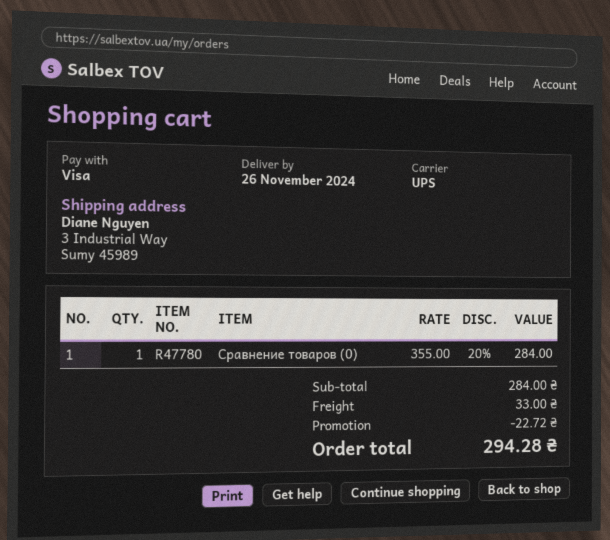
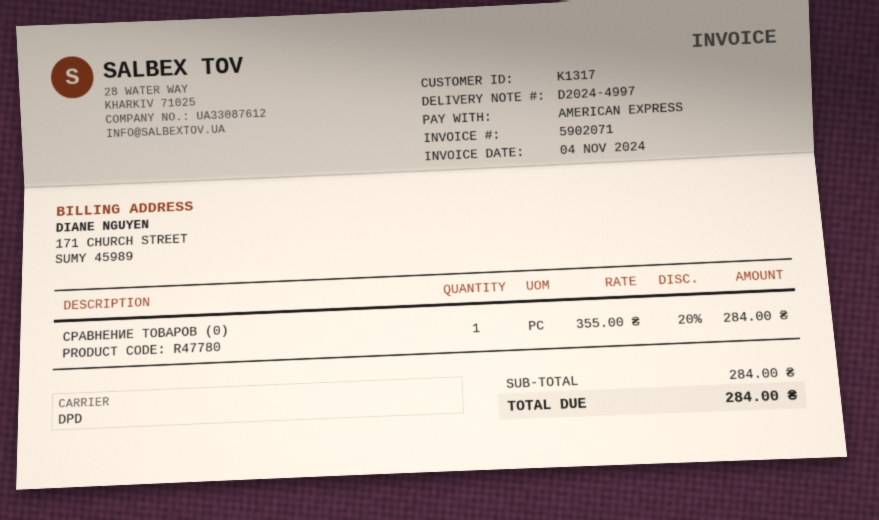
payment method: Visa -> American Express
shipping method: UPS -> DPD
discount: 22.72 -> none
shipping: 33.00 -> none
total: 294.28 -> 284.00

